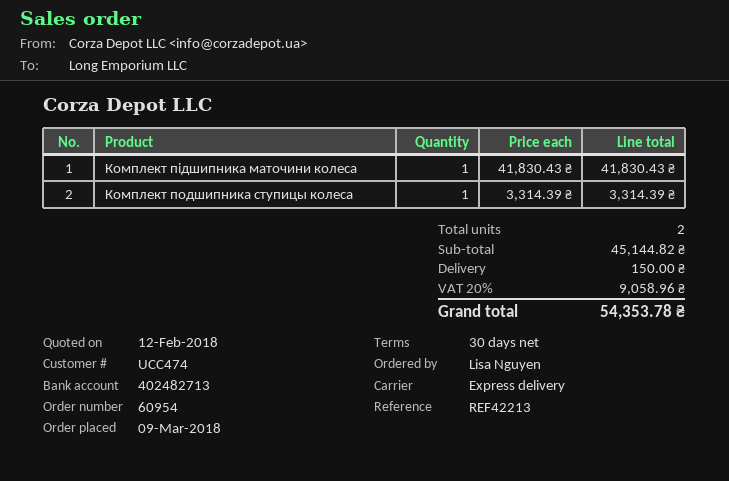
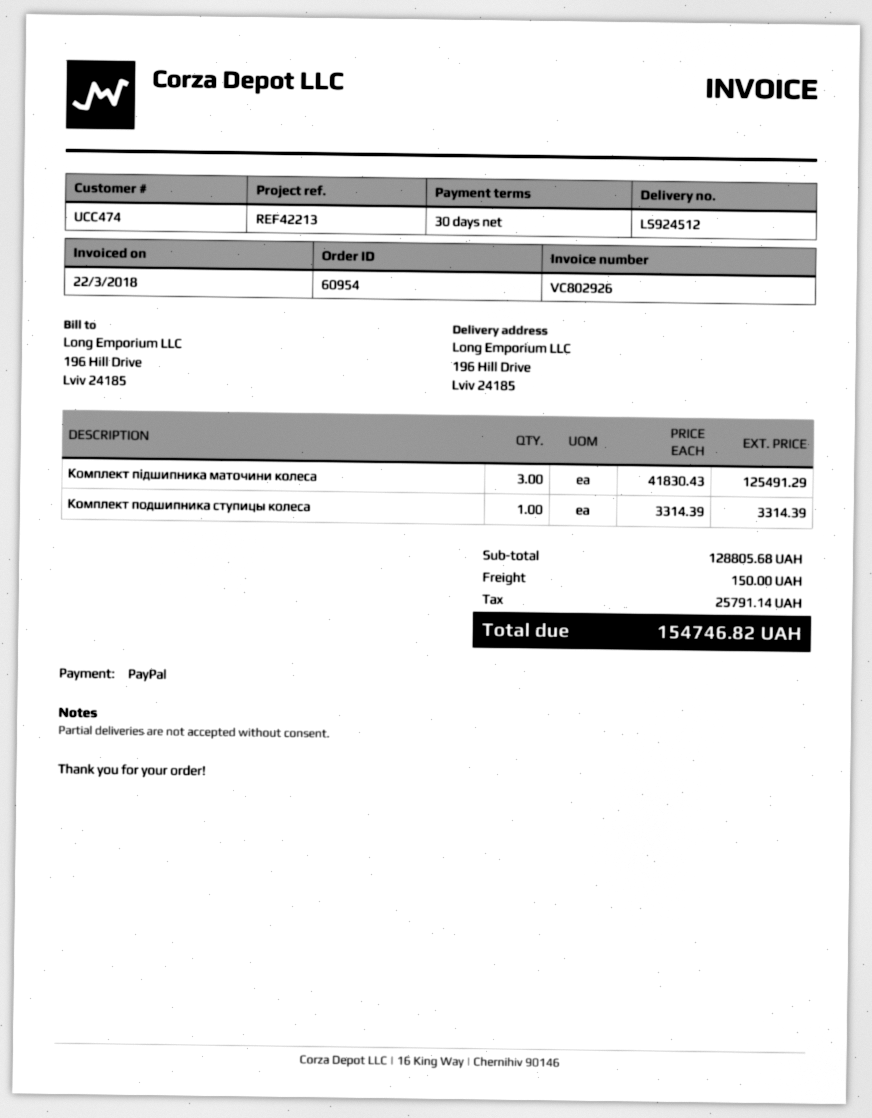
Комплект підшипника маточини колеса: 1 x 41830.43 = 41830.43 -> 3 x 41830.43 = 125491.29
subtotal: 45144.82 -> 128805.68
tax: 9058.96 -> 25791.14
total: 54353.78 -> 154746.82

